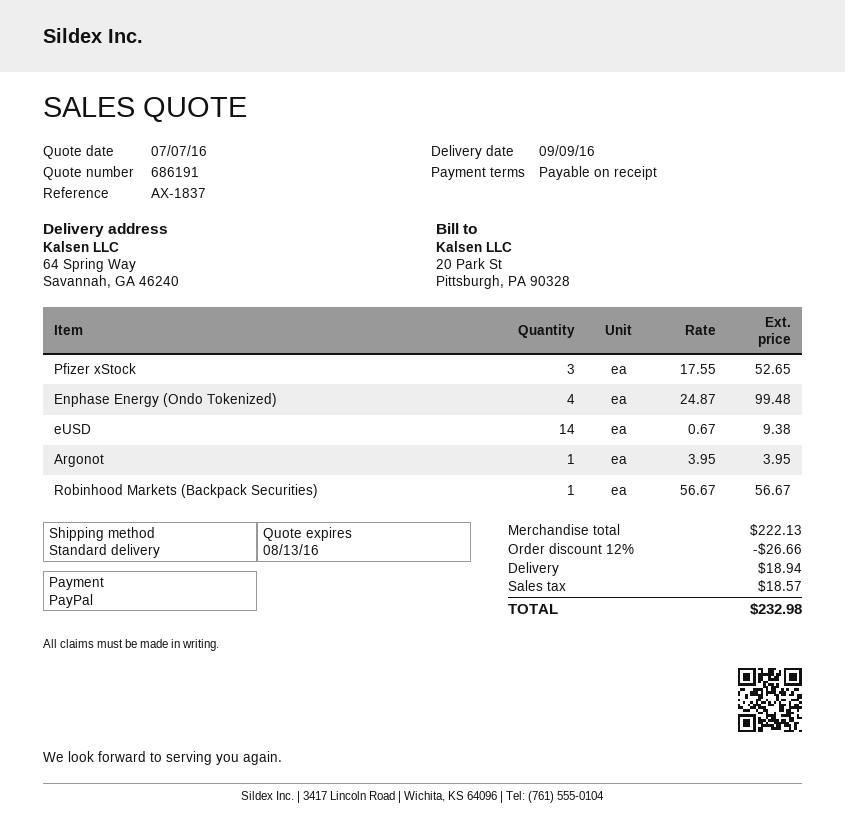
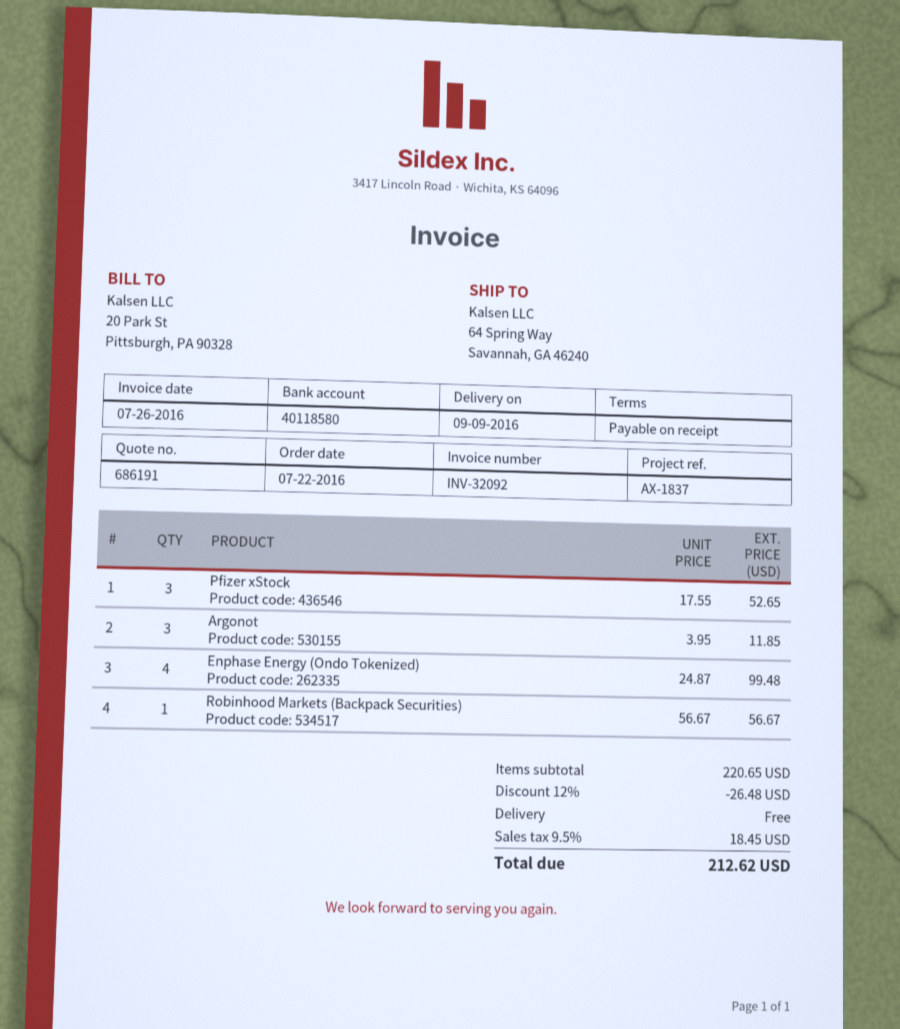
eUSD: 14 x 0.67 = 9.38 -> none
Argonot: 1 x 3.95 = 3.95 -> 3 x 3.95 = 11.85
subtotal: 222.13 -> 220.65
discount: 12% = 26.66 -> 12% = 26.48
shipping: 18.94 -> 0.00
tax: 18.57 -> 18.45
total: 232.98 -> 212.62

